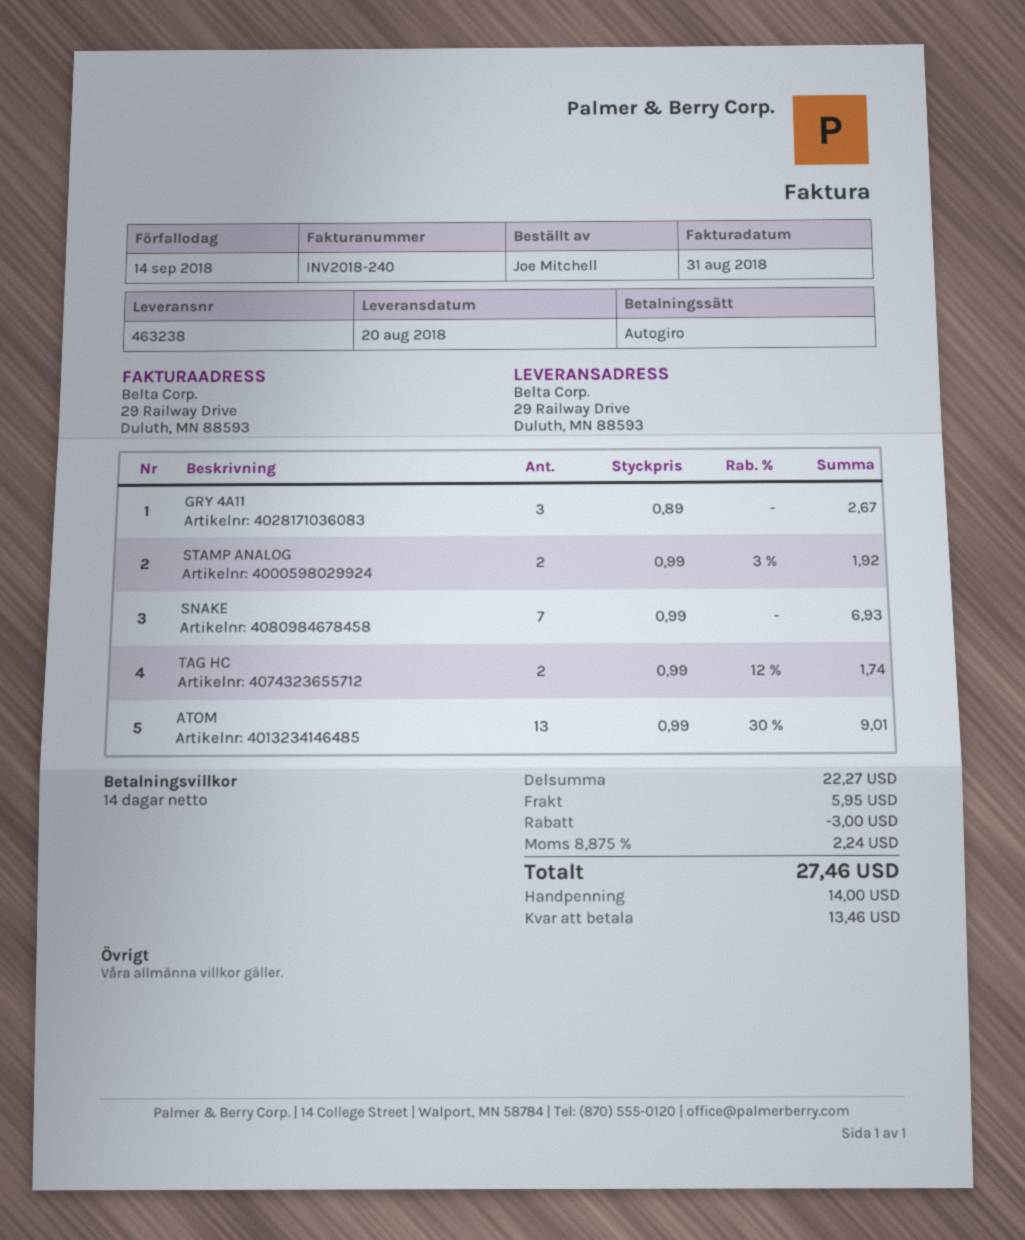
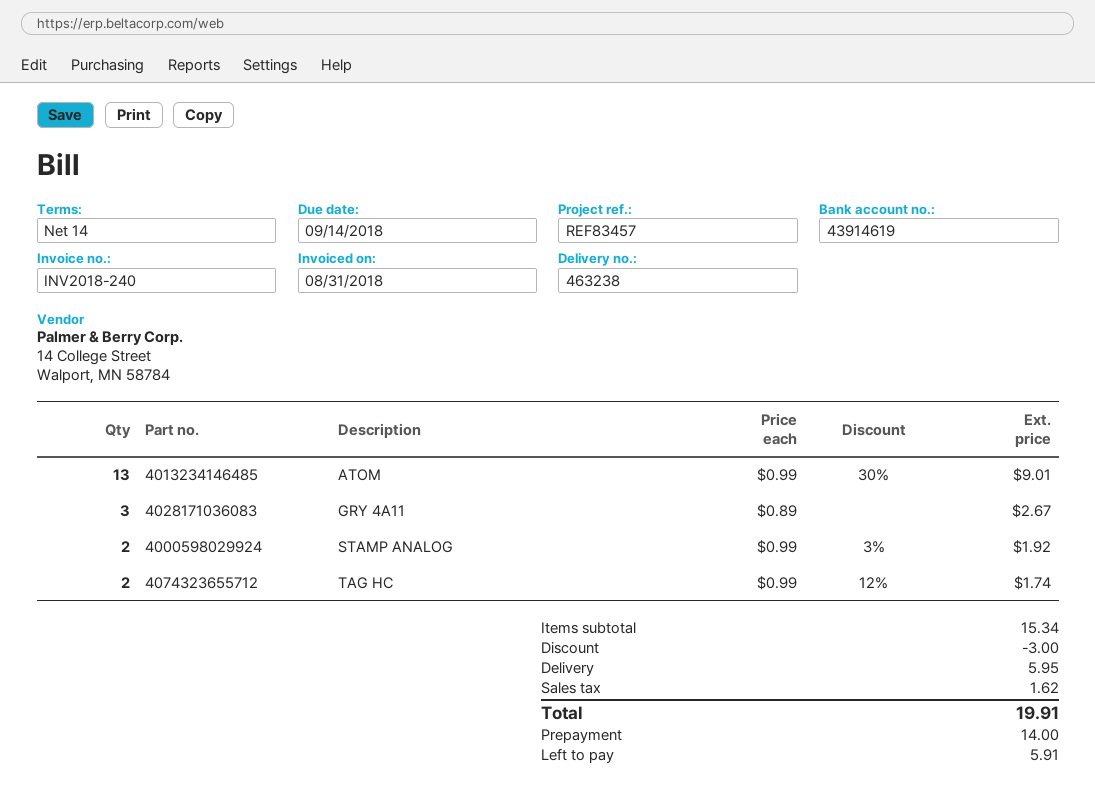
SNAKE: 7 x 0.99 = 6.93 -> none
subtotal: 22.27 -> 15.34
tax: 2.24 -> 1.62
total: 27.46 -> 19.91
balance: 13.46 -> 5.91

